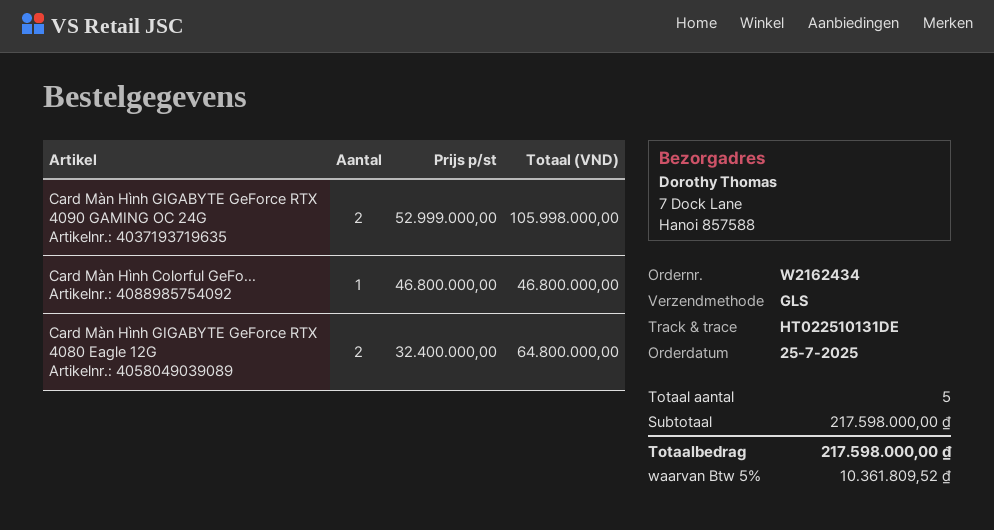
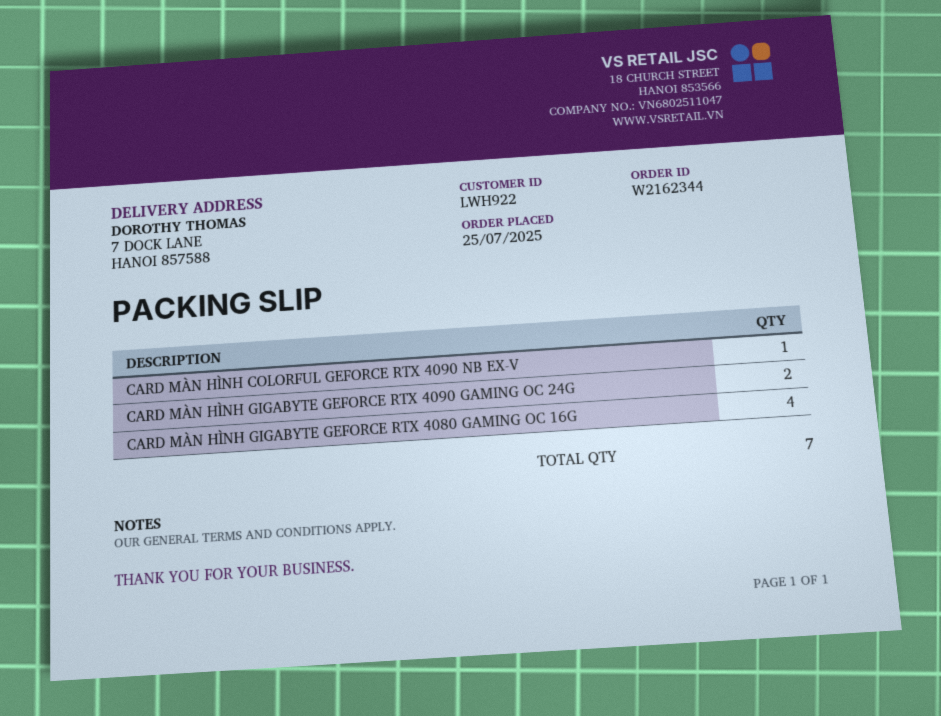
order number: W2162434 -> W2162344
Card Màn Hình GIGABYTE GeForce RTX 4080 Eagle 12G: 2 -> none
CARD MÀN HÌNH GIGABYTE GEFORCE RTX 4080 GAMING OC 16G: none -> 4
total quantity: 5 -> 7

